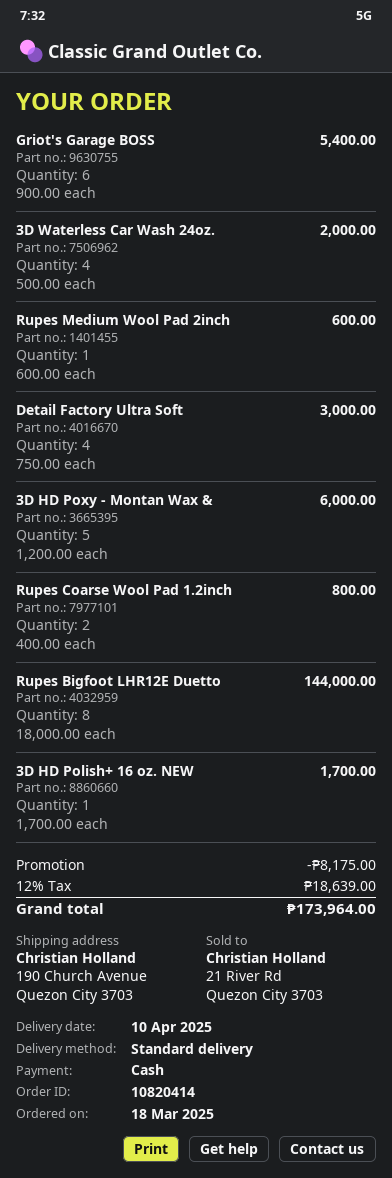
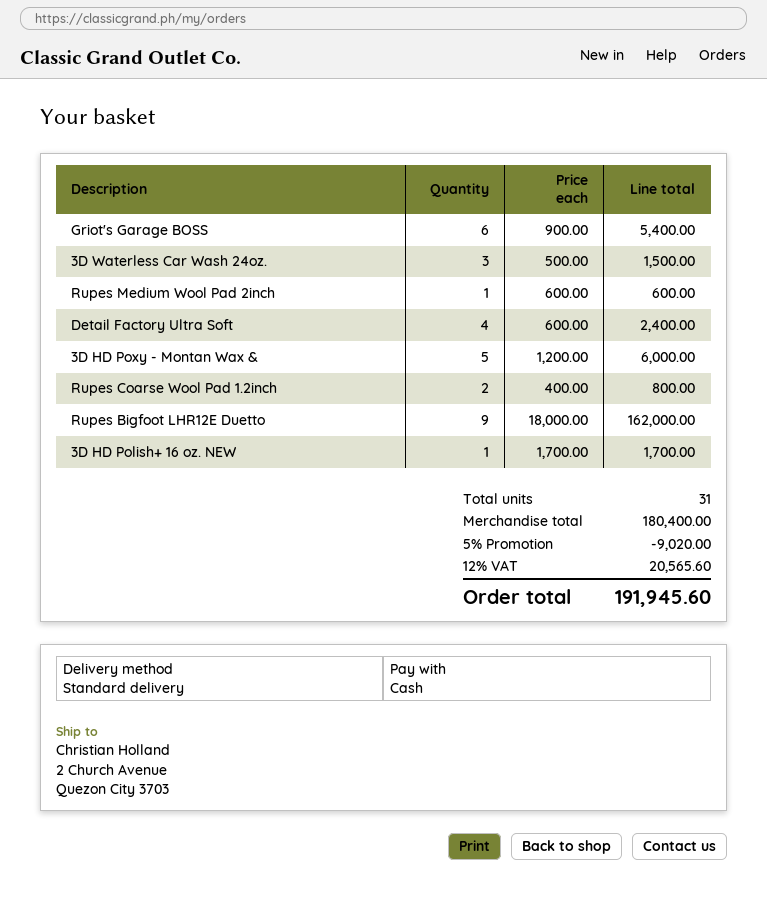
ship to: 190 Church Avenue, Quezon City 3703 -> 2 Church Avenue, Quezon City 3703
3D Waterless Car Wash 24oz.: 4 x 500.00 = 2000.00 -> 3 x 500.00 = 1500.00
Detail Factory Ultra Soft: 4 x 750.00 = 3000.00 -> 4 x 600.00 = 2400.00
Rupes Bigfoot LHR12E Duetto: 8 x 18000.00 = 144000.00 -> 9 x 18000.00 = 162000.00
discount: 8175.00 -> 9020.00
tax: 12% = 18639.00 -> 12% = 20565.60
total: 173964.00 -> 191945.60

